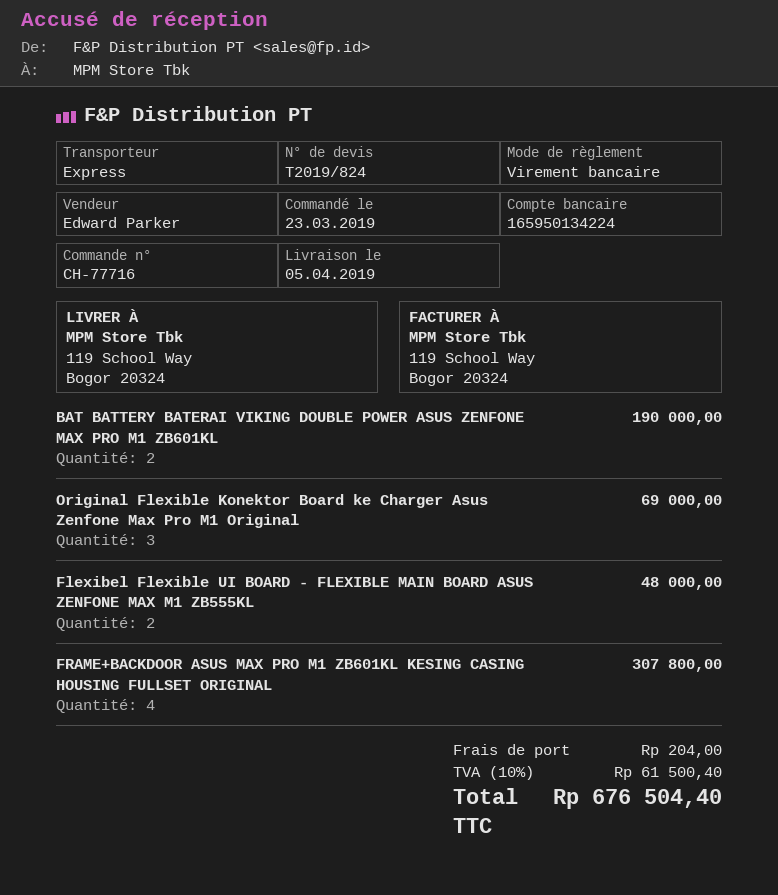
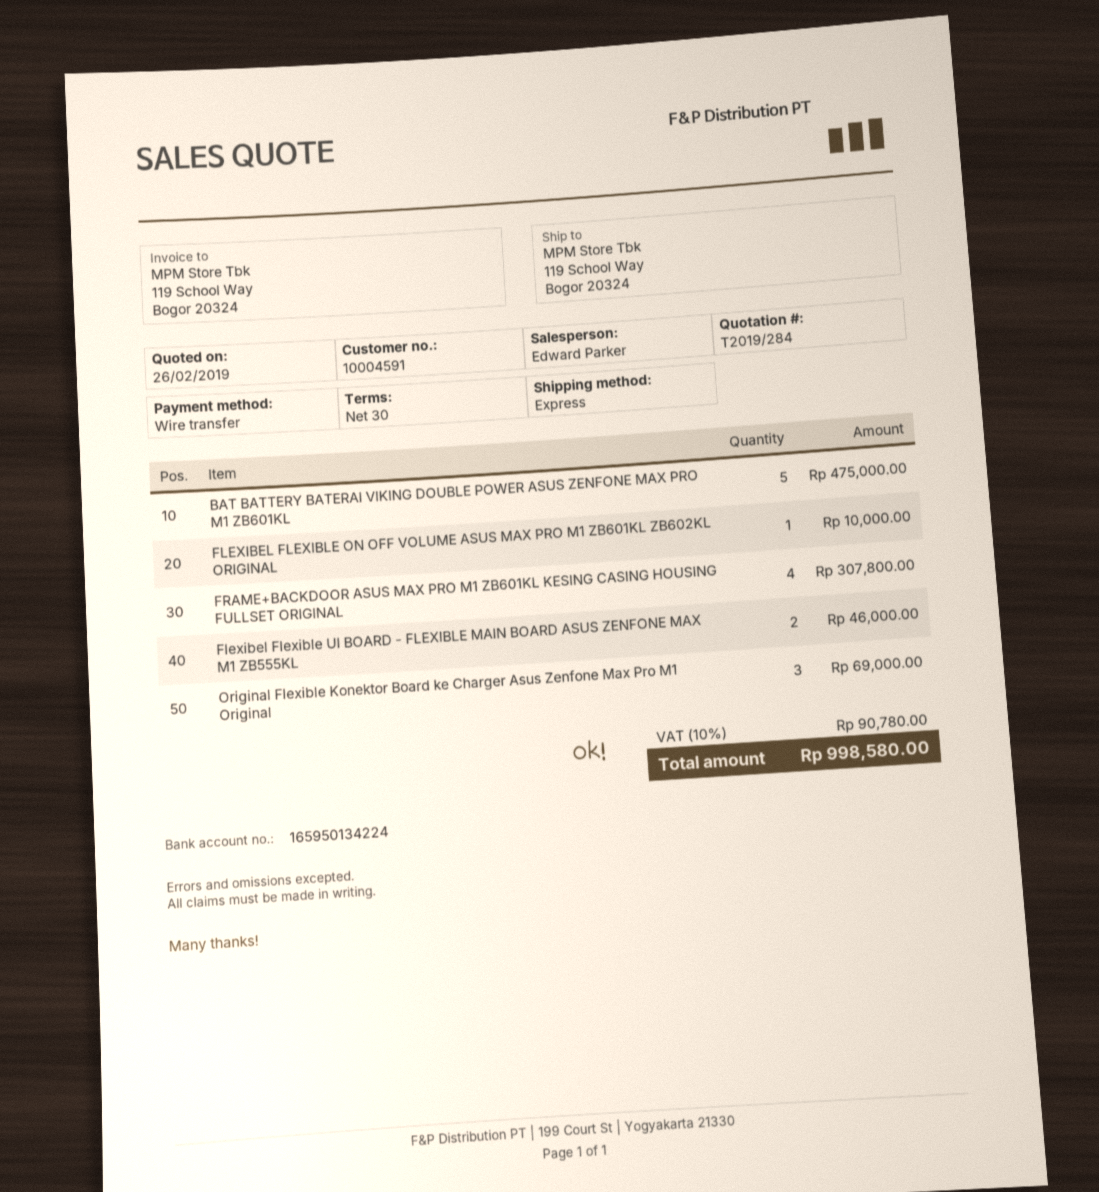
quote number: T2019/824 -> T2019/284
BAT BATTERY BATERAI VIKING DOUBLE POWER ASUS ZENFONE MAX PRO M1 ZB601KL: 2 for 190000.00 -> 5 for 475000.00
Flexibel Flexible UI BOARD - FLEXIBLE MAIN BOARD ASUS ZENFONE MAX M1 ZB555KL: 2 for 48000.00 -> 2 for 46000.00
FLEXIBEL FLEXIBLE ON OFF VOLUME ASUS MAX PRO M1 ZB601KL ZB602KL ORIGINAL: none -> 1 for 10000.00
shipping: 204.00 -> none
tax: 10% = 61500.40 -> 10% = 90780.00
total: 676504.40 -> 998580.00

